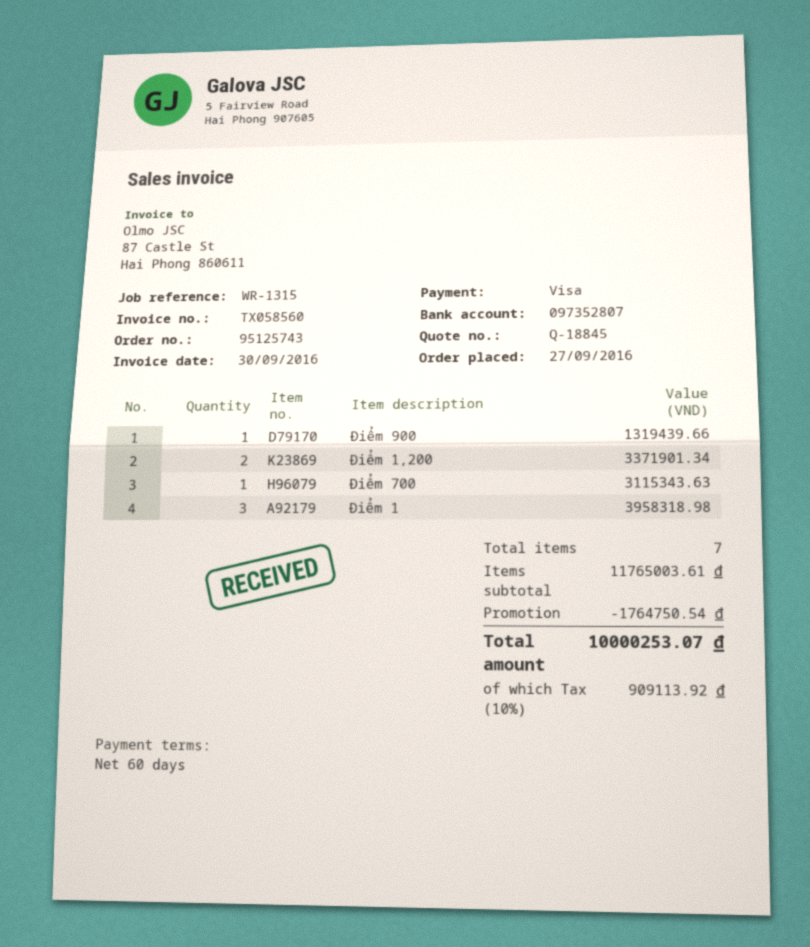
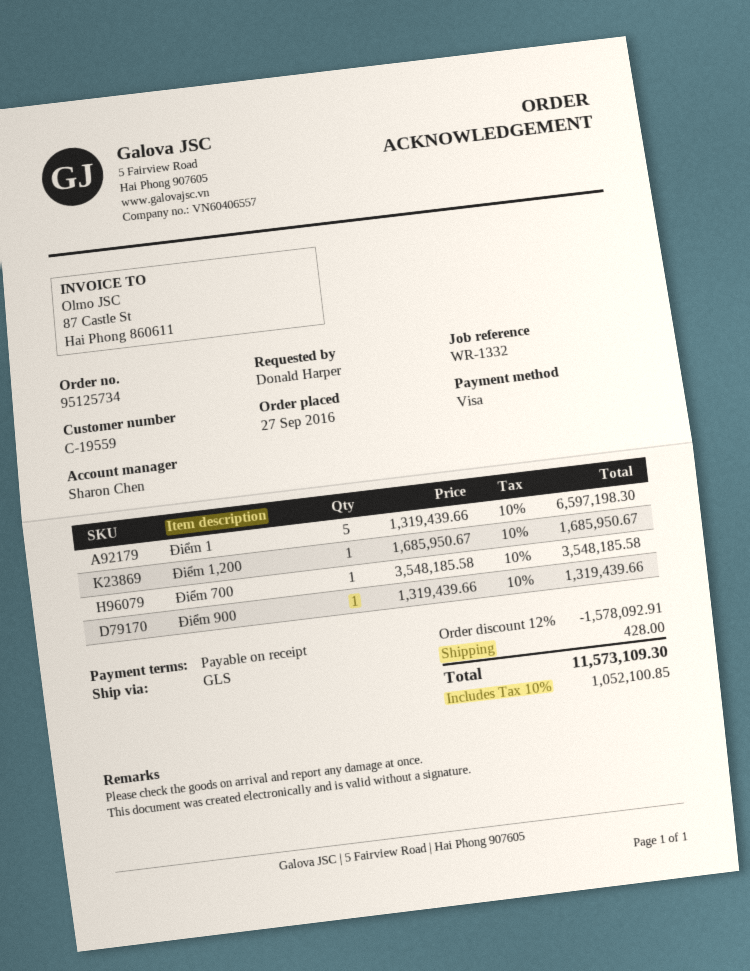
order number: 95125743 -> 95125734
payment terms: 60 days -> on receipt
reference: WR-1315 -> WR-1332
Điểm 1,200: 2 for 3371901.34 -> 1 for 1685950.67
Điểm 700: 1 for 3115343.63 -> 1 for 3548185.58
Điểm 1: 3 for 3958318.98 -> 5 for 6597198.30
discount: 1764750.54 -> 1578092.91
shipping: none -> 428.00
tax: 10% = 909113.92 -> 10% = 1052100.85
total: 10000253.07 -> 11573109.30

